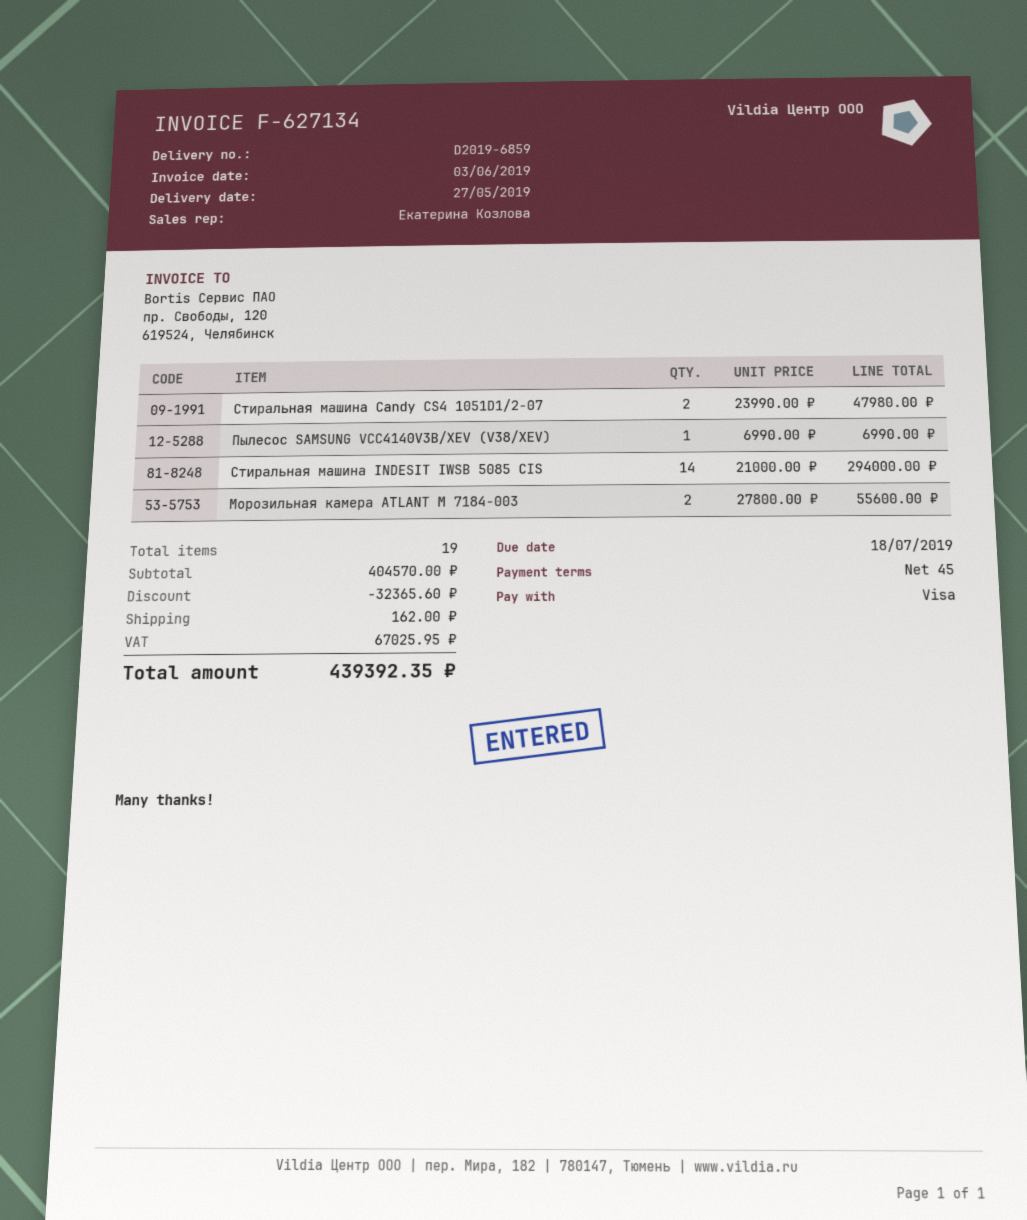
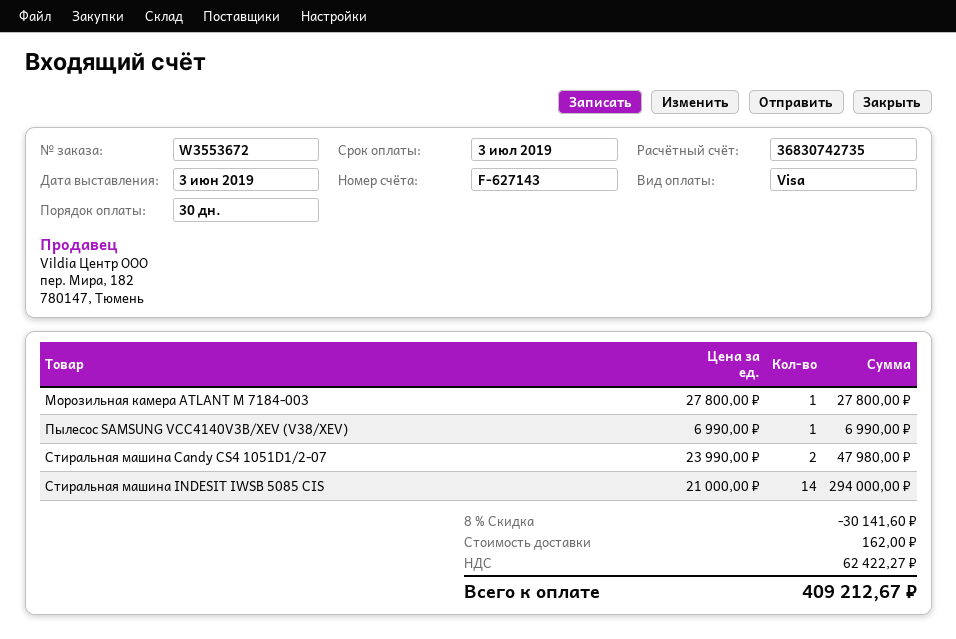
invoice number: F-627134 -> F-627143
payment terms: 45 days -> 30 days
due date: 2019-07-18 -> 2019-07-03
Морозильная камера ATLANT М 7184-003: 2 x 27800.00 = 55600.00 -> 1 x 27800.00 = 27800.00
discount: 32365.60 -> 30141.60
tax: 67025.95 -> 62422.27
total: 439392.35 -> 409212.67

